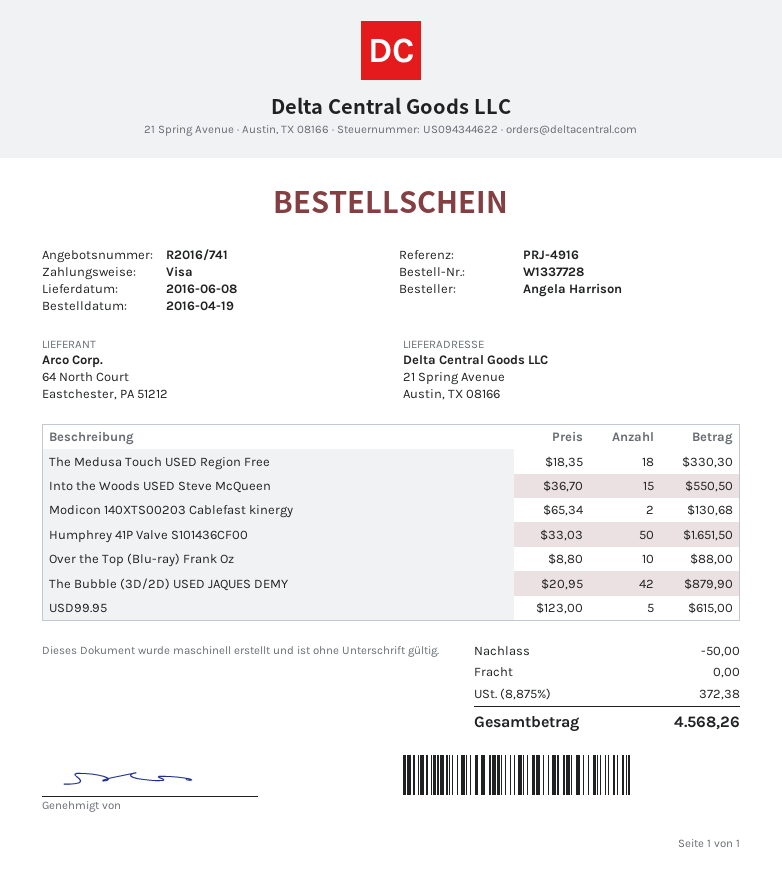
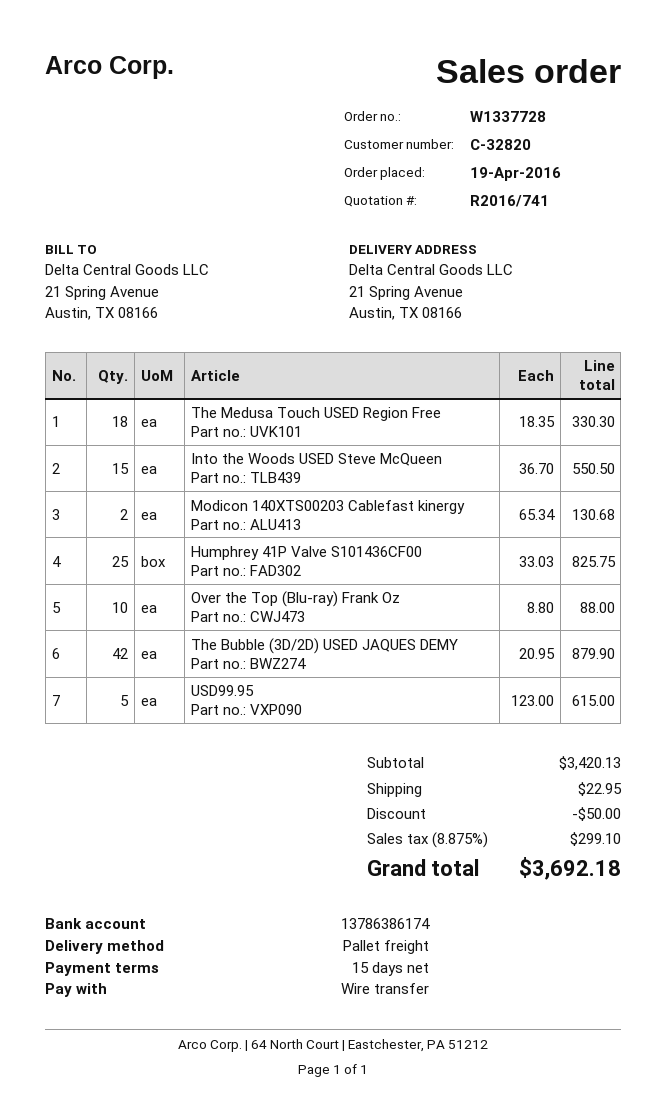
payment method: Visa -> bank transfer
Humphrey 41P Valve S101436CF00: 50 x 33.03 = 1651.50 -> 25 x 33.03 = 825.75
shipping: 0.00 -> 22.95
tax: 8.875% = 372.38 -> 8.875% = 299.10
total: 4568.26 -> 3692.18

